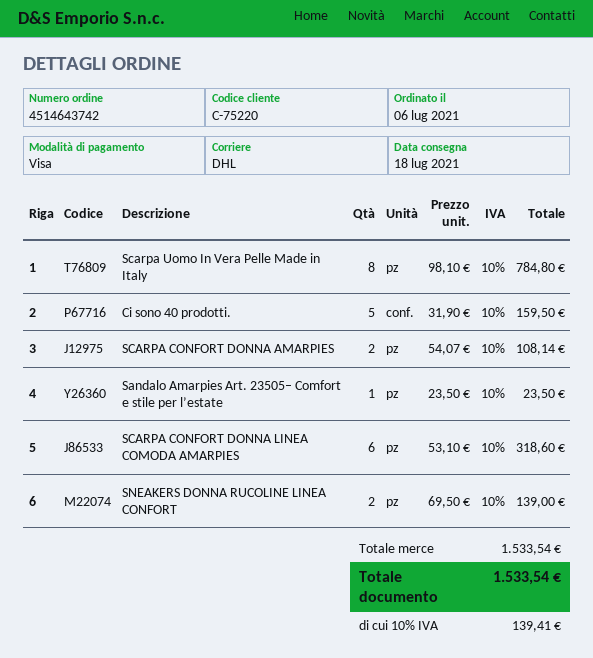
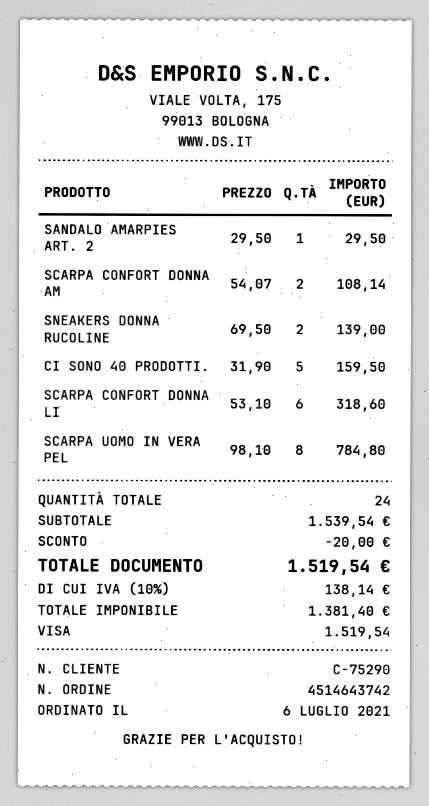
customer number: C-75220 -> C-75290
Sandalo Amarpies Art. 23505– Comfort e stile per l’estate: 1 x 23.50 = 23.50 -> 1 x 29.50 = 29.50
subtotal: 1533.54 -> 1539.54
discount: none -> 20.00
tax: 10% = 139.41 -> 10% = 138.14
total: 1533.54 -> 1519.54

